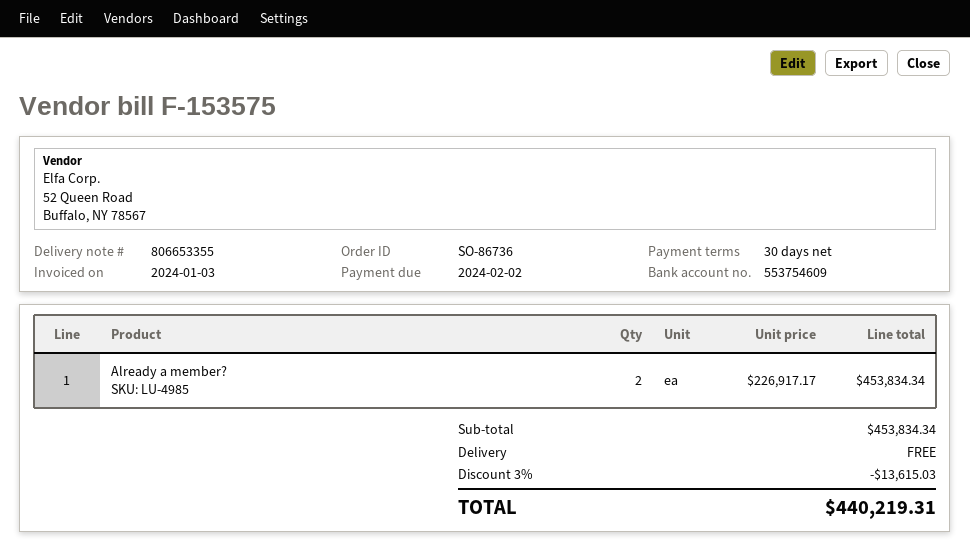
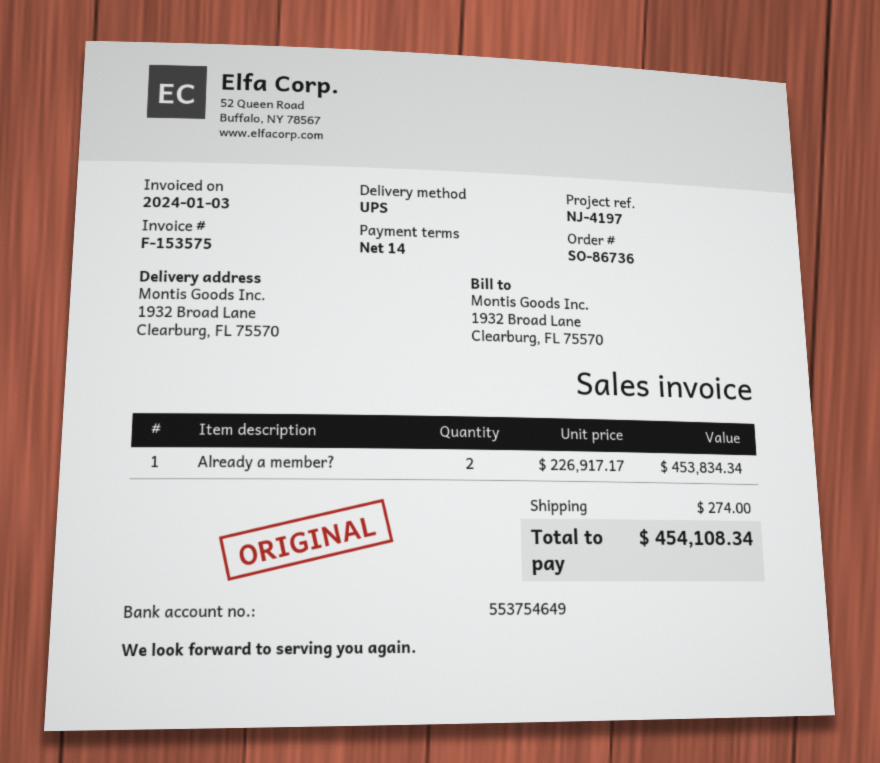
payment terms: 30 days -> 14 days
bank account: 553754609 -> 553754649
discount: 3% = 13615.03 -> none
shipping: 0.00 -> 274.00
total: 440219.31 -> 454108.34

